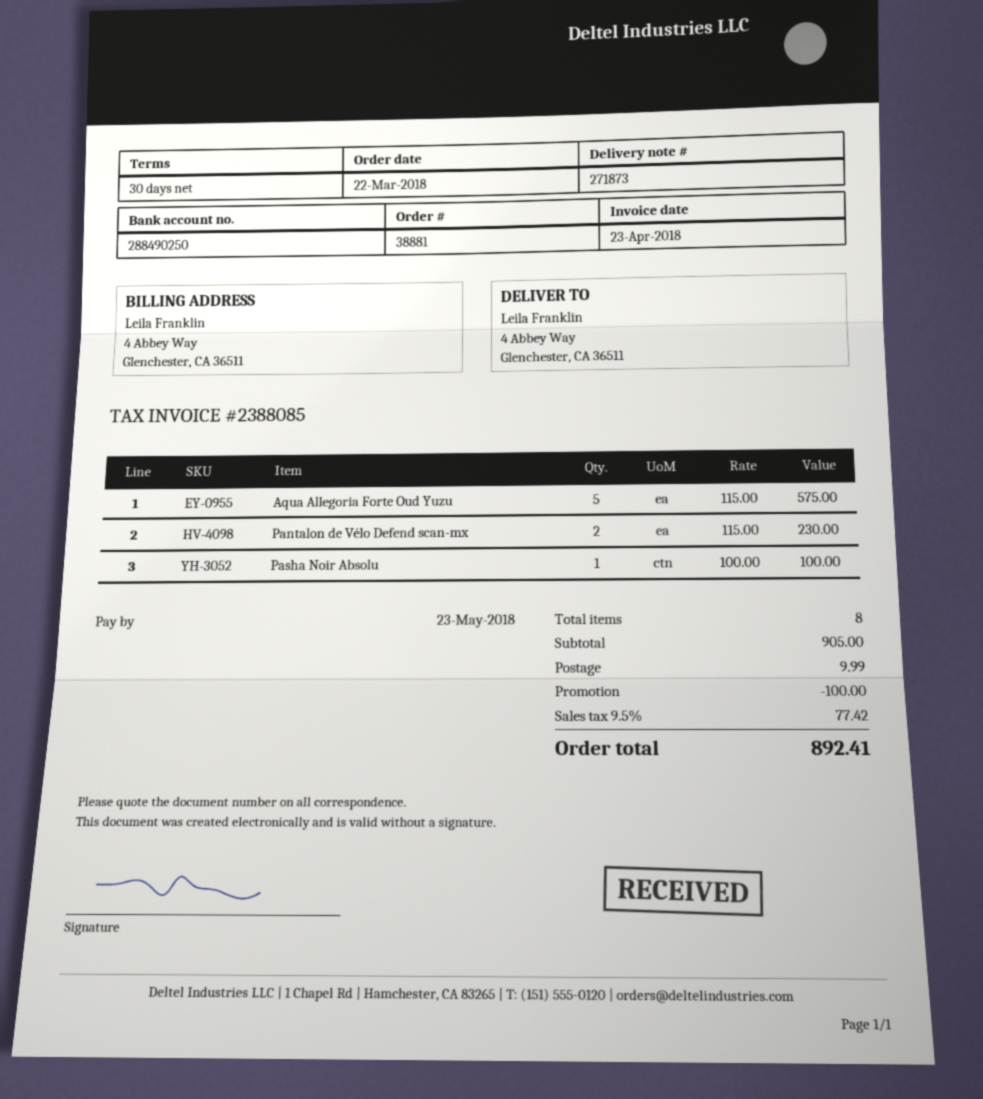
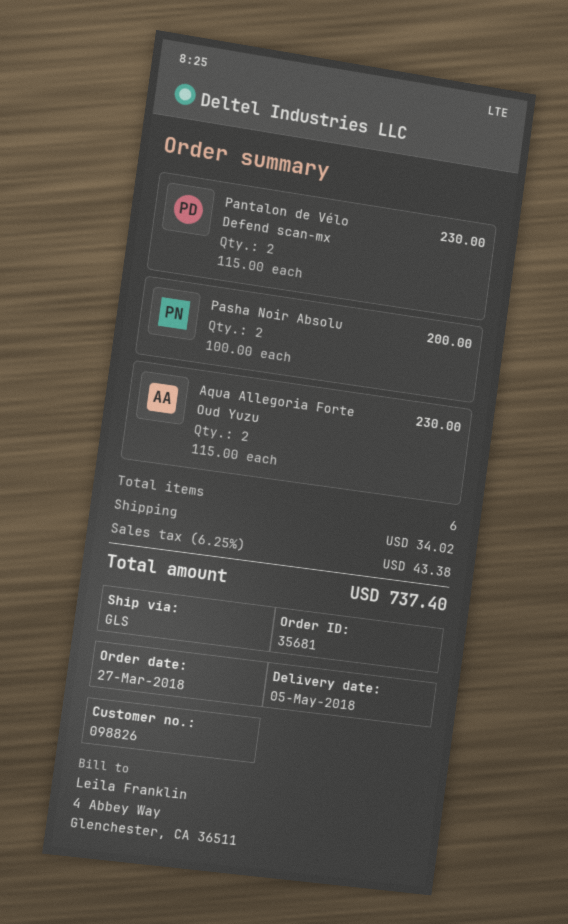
order number: 38881 -> 35681
order date: 2018-03-22 -> 2018-03-27
Aqua Allegoria Forte Oud Yuzu: 5 x 115.00 = 575.00 -> 2 x 115.00 = 230.00
Pasha Noir Absolu: 1 x 100.00 = 100.00 -> 2 x 100.00 = 200.00
total quantity: 8 -> 6
discount: 100.00 -> none
shipping: 9.99 -> 34.02
tax: 9.5% = 77.42 -> 6.25% = 43.38
total: 892.41 -> 737.40

